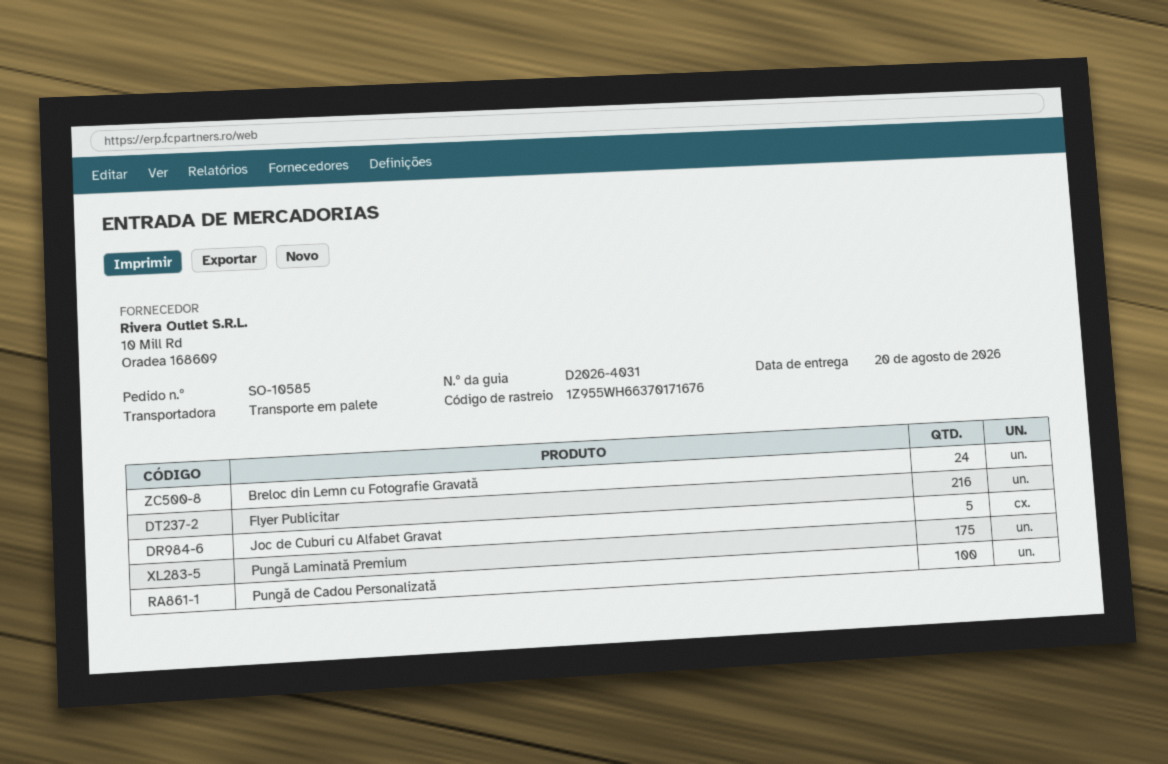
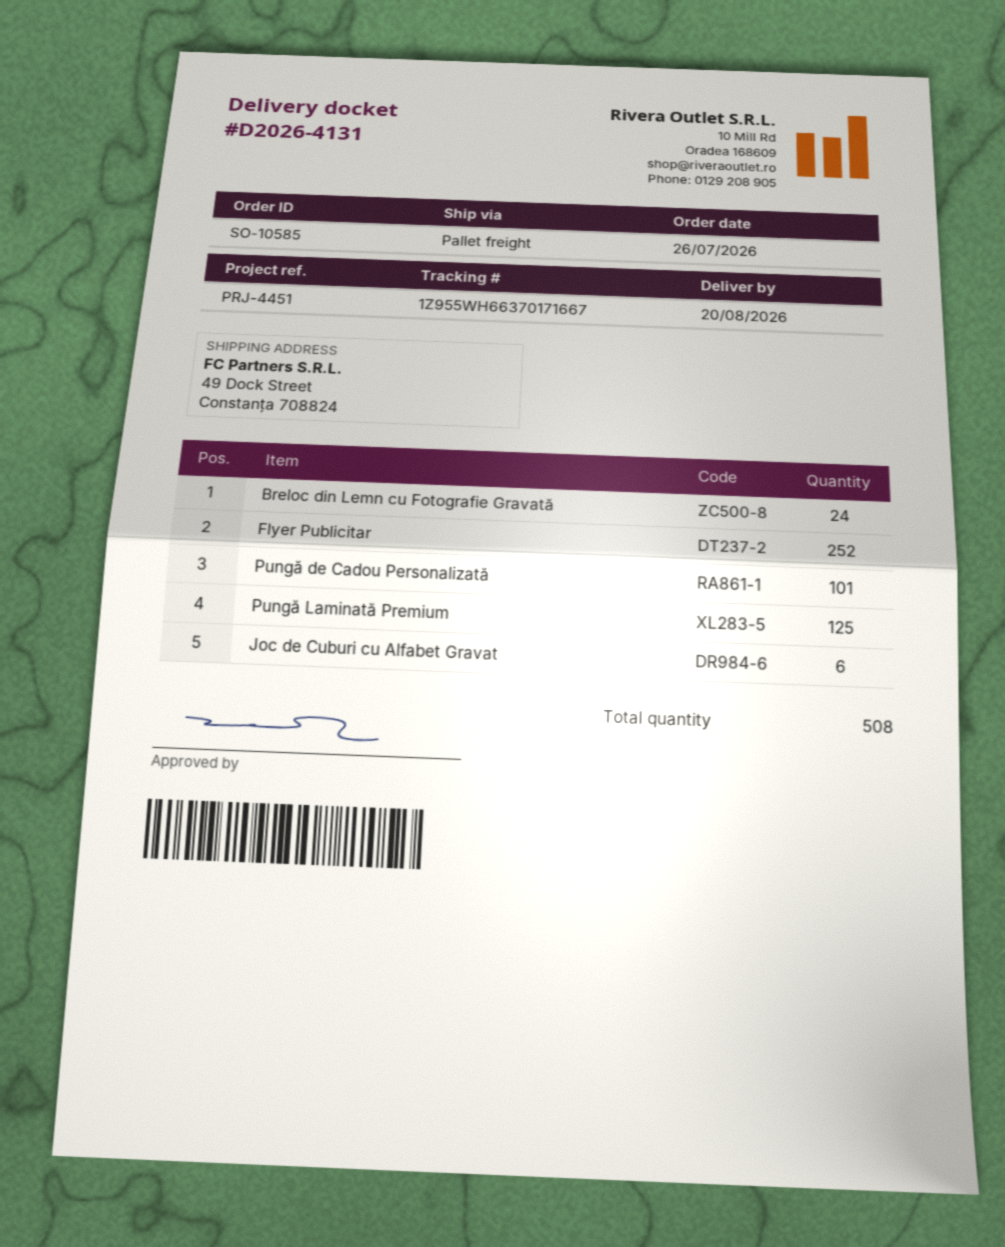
delivery note number: D2026-4031 -> D2026-4131
tracking number: 1Z955WH66370171676 -> 1Z955WH66370171667
Flyer Publicitar: 216 -> 252
Joc de Cuburi cu Alfabet Gravat: 5 -> 6
Pungă Laminată Premium: 175 -> 125
Pungă de Cadou Personalizată: 100 -> 101

